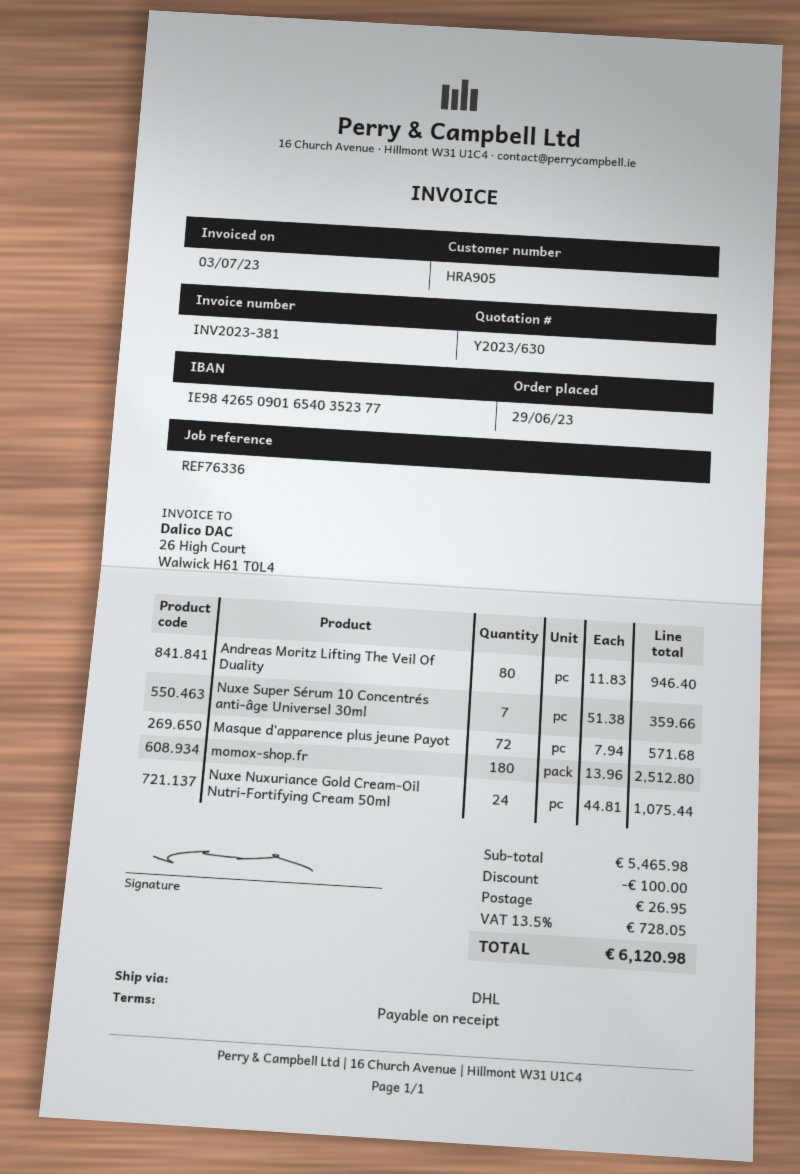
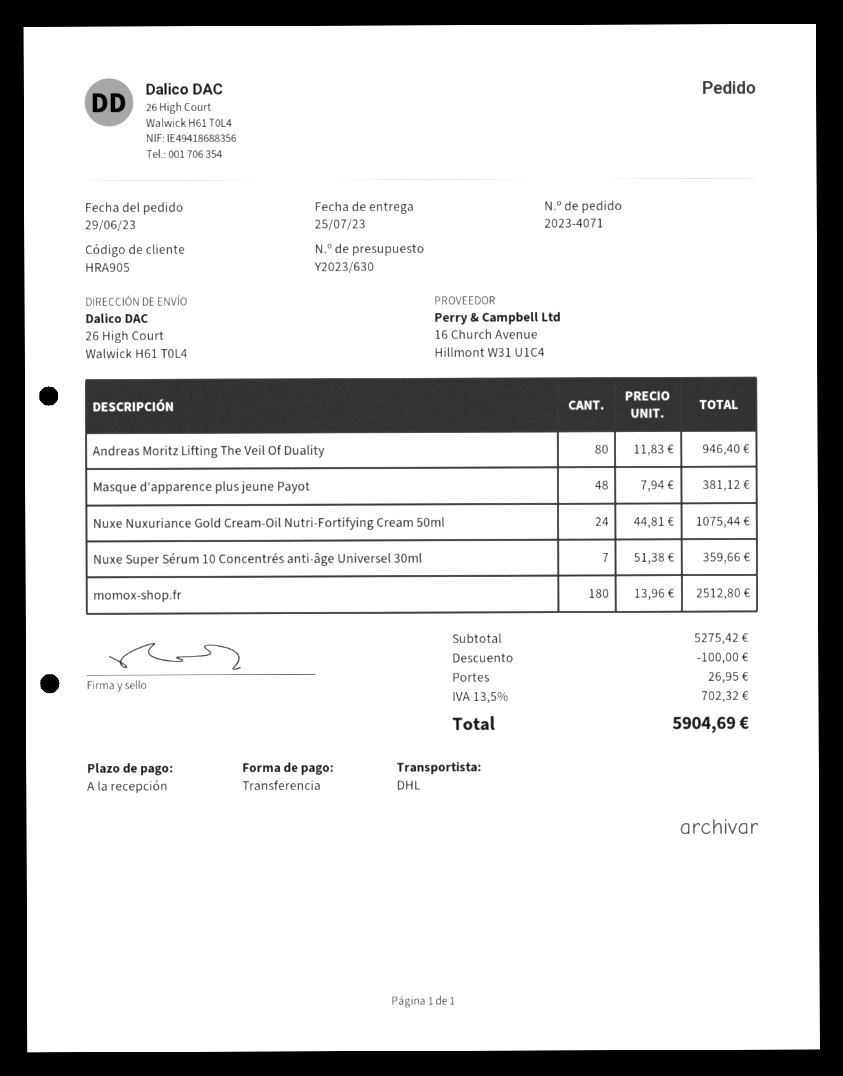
Masque d'apparence plus jeune Payot: 72 x 7.94 = 571.68 -> 48 x 7.94 = 381.12
subtotal: 5465.98 -> 5275.42
tax: 13.5% = 728.05 -> 13.5% = 702.32
total: 6120.98 -> 5904.69

